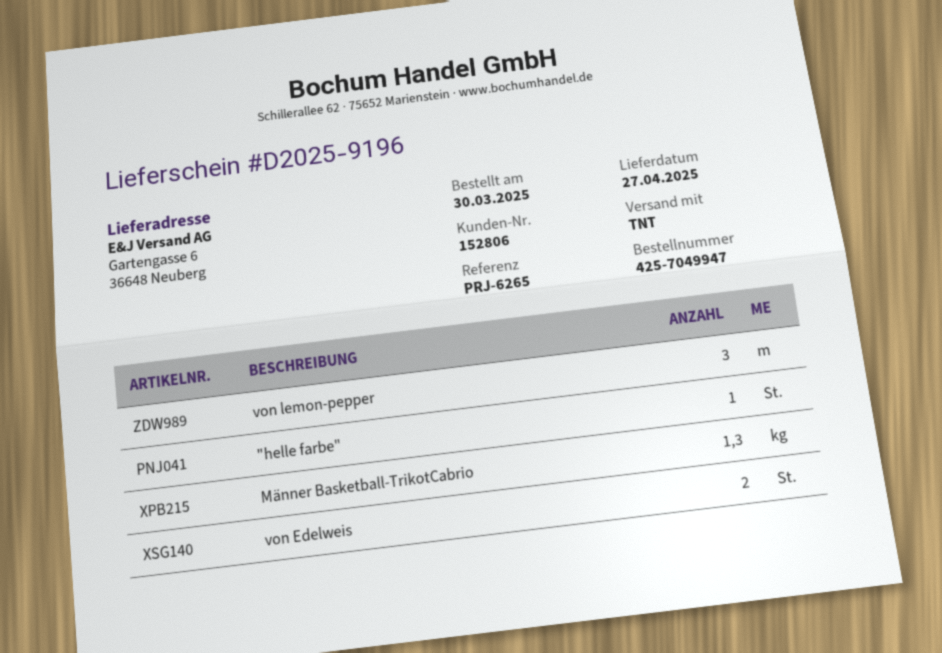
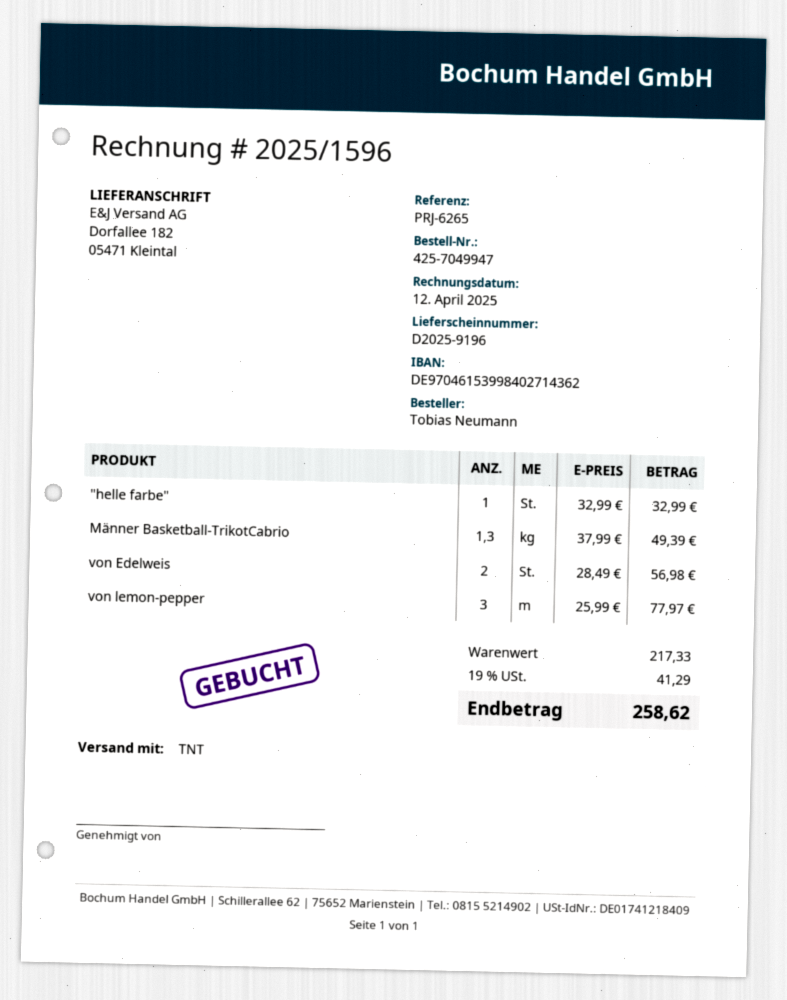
ship to: Gartengasse 6, 36648 Neuberg -> Dorfallee 182, 05471 Kleintal

